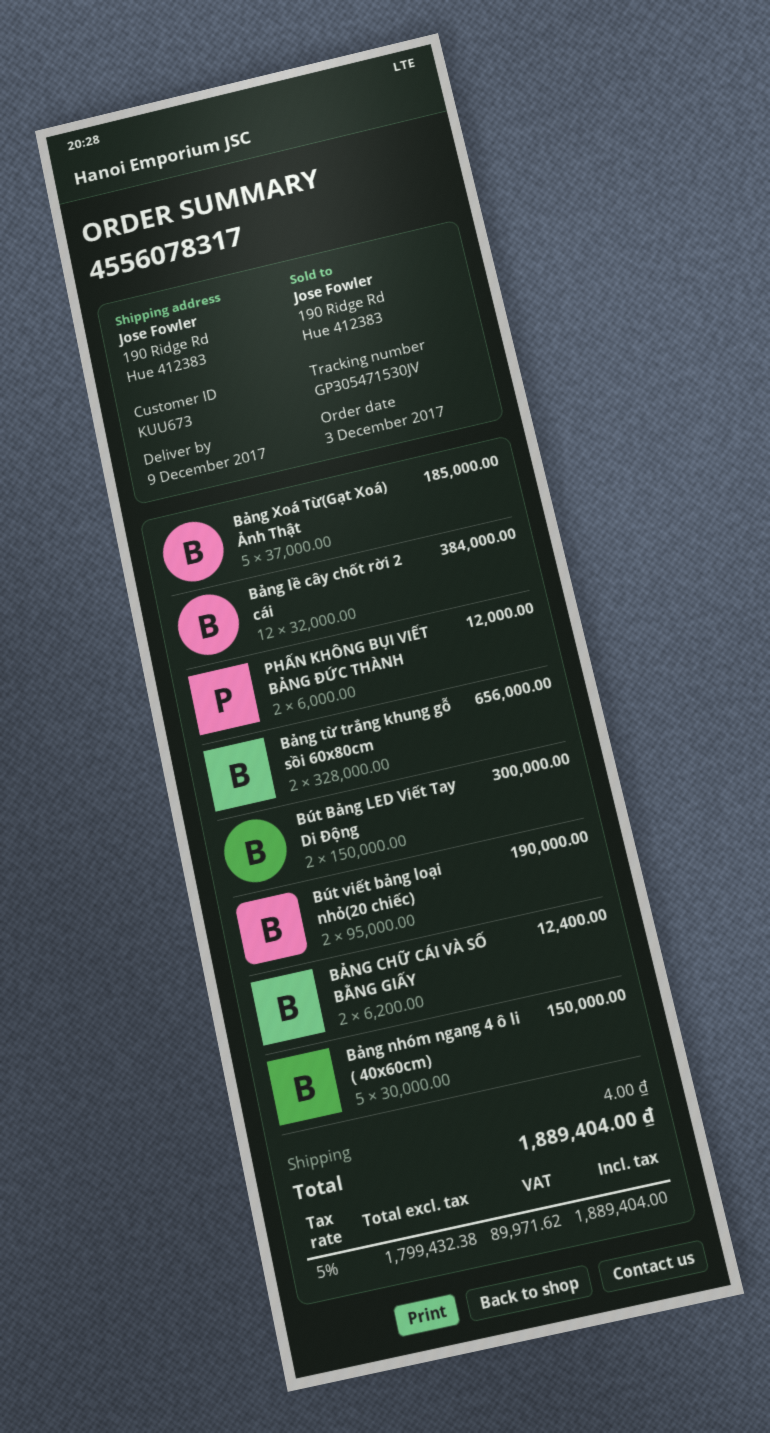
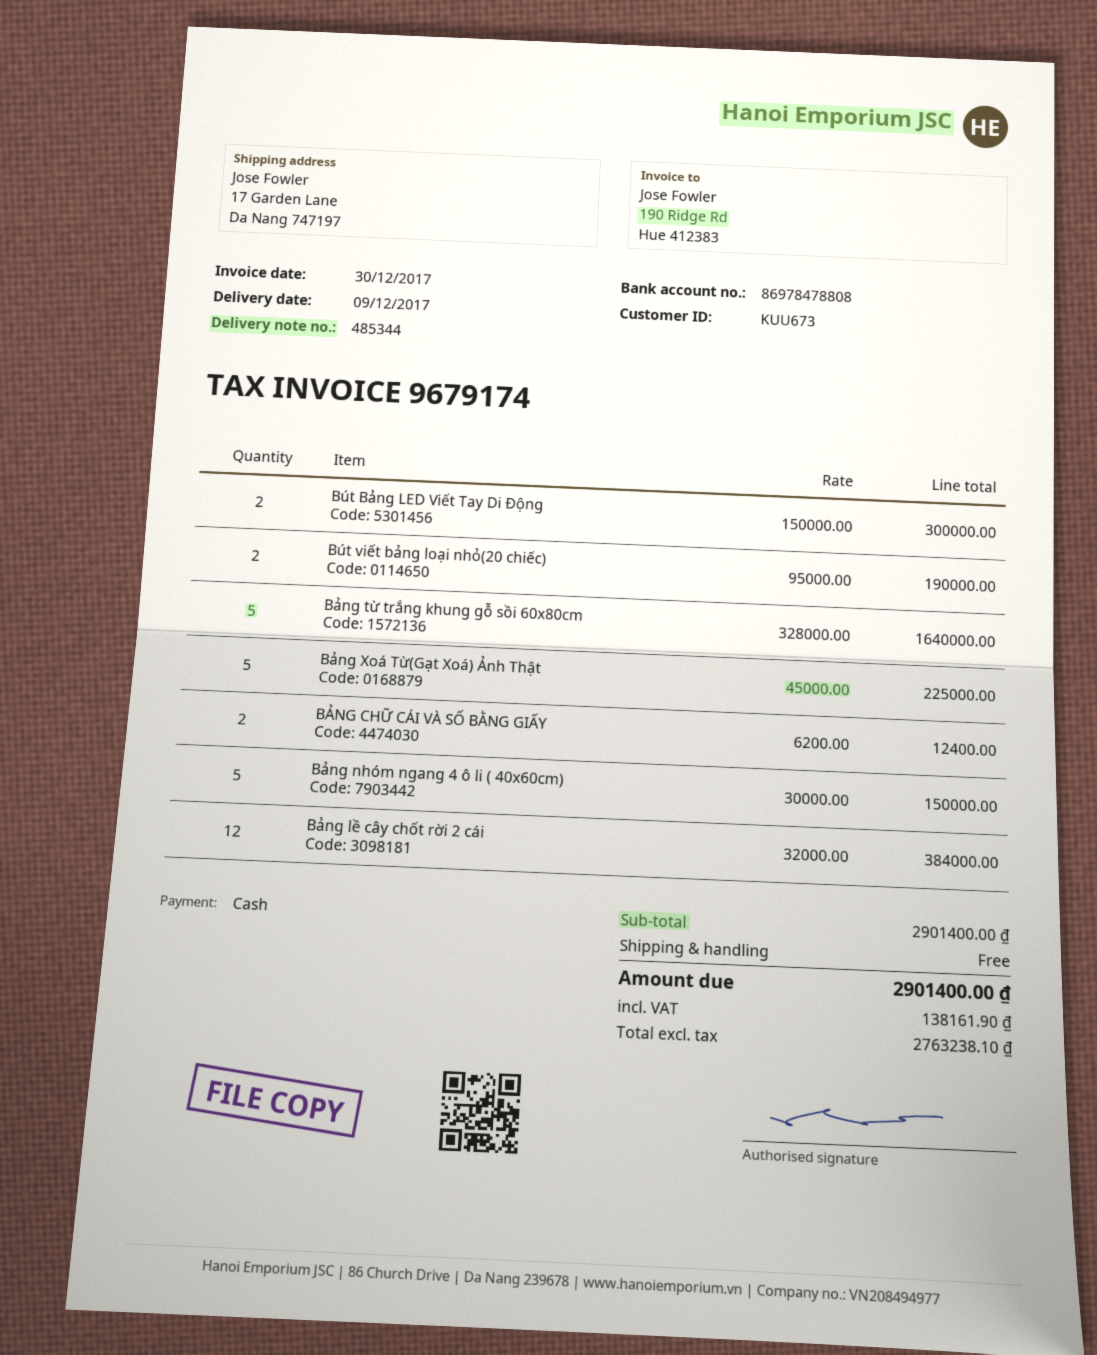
ship to: 190 Ridge Rd, Hue 412383 -> 17 Garden Lane, Da Nang 747197
Bảng Xoá Từ(Gạt Xoá) Ảnh Thật: 5 x 37000.00 = 185000.00 -> 5 x 45000.00 = 225000.00
PHẤN KHÔNG BỤI VIẾT BẢNG ĐỨC THÀNH: 2 x 6000.00 = 12000.00 -> none
Bảng từ trắng khung gỗ sồi 60x80cm: 2 x 328000.00 = 656000.00 -> 5 x 328000.00 = 1640000.00
shipping: 4.00 -> 0.00
net: 1799432.38 -> 2763238.10
tax: 89971.62 -> 138161.90
total: 1889404.00 -> 2901400.00

